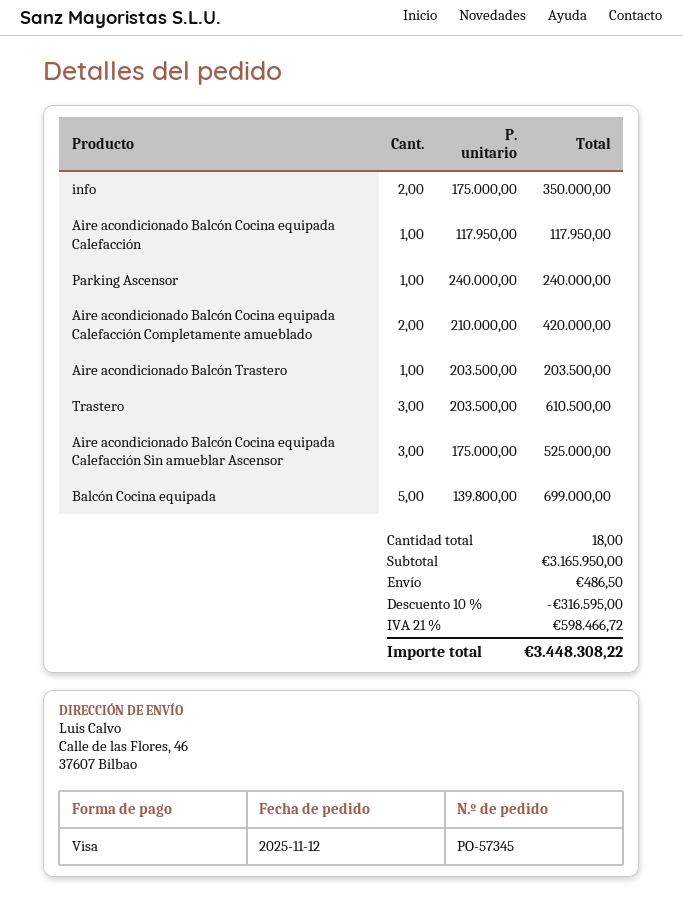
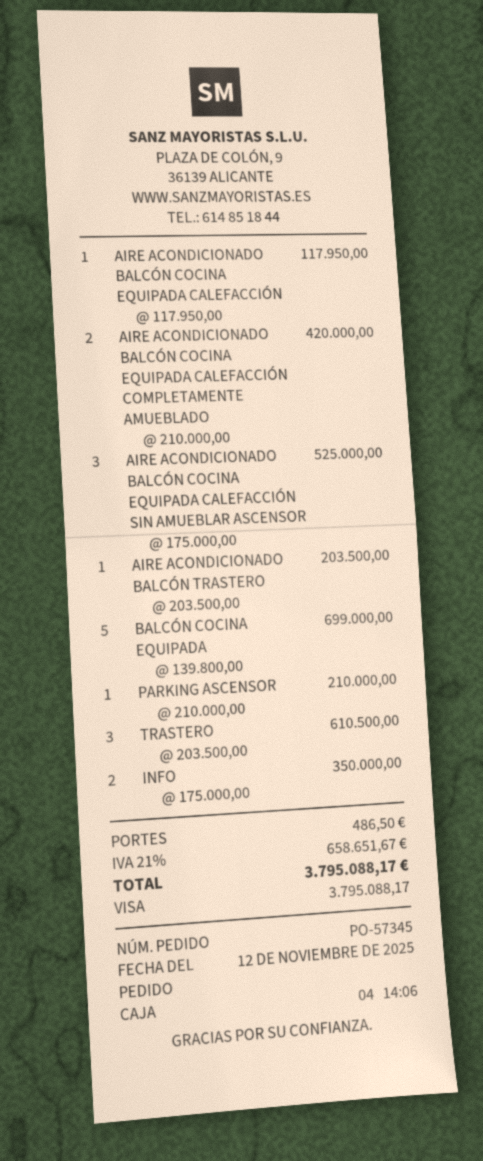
Parking Ascensor: 1 x 240000.00 = 240000.00 -> 1 x 210000.00 = 210000.00
discount: 10% = 316595.00 -> none
tax: 21% = 598466.72 -> 21% = 658651.67
total: 3448308.22 -> 3795088.17

